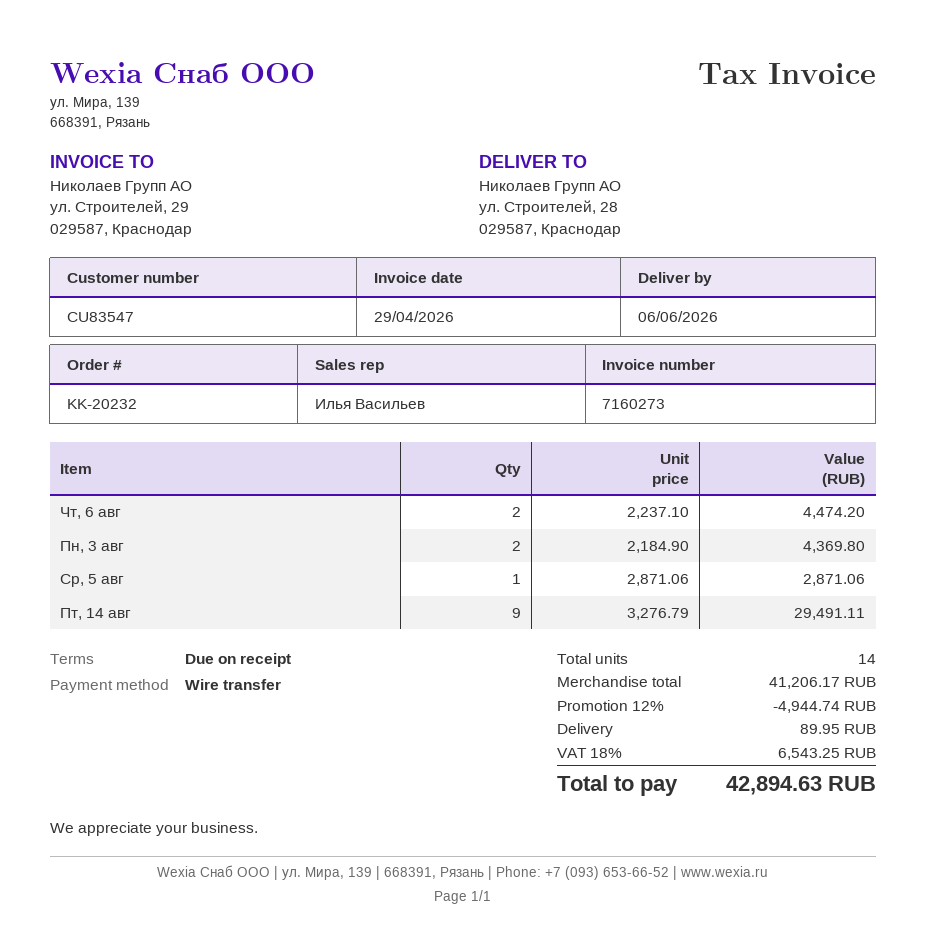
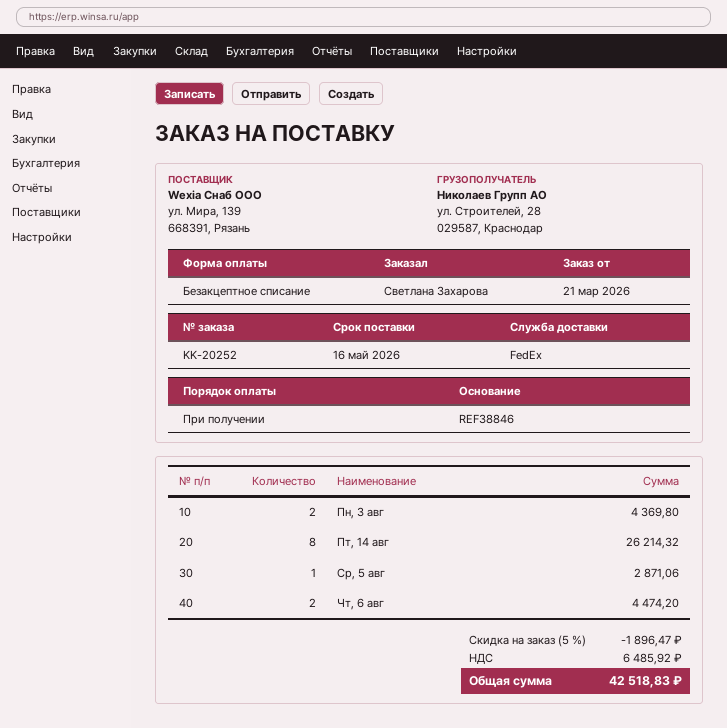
order number: KK-20232 -> KK-20252
delivery date: 2026-06-06 -> 2026-05-16
payment method: bank transfer -> direct debit
Пт, 14 авг: 9 for 29491.11 -> 8 for 26214.32
discount: 12% = 4944.74 -> 5% = 1896.47
shipping: 89.95 -> none
tax: 6543.25 -> 6485.92
total: 42894.63 -> 42518.83

